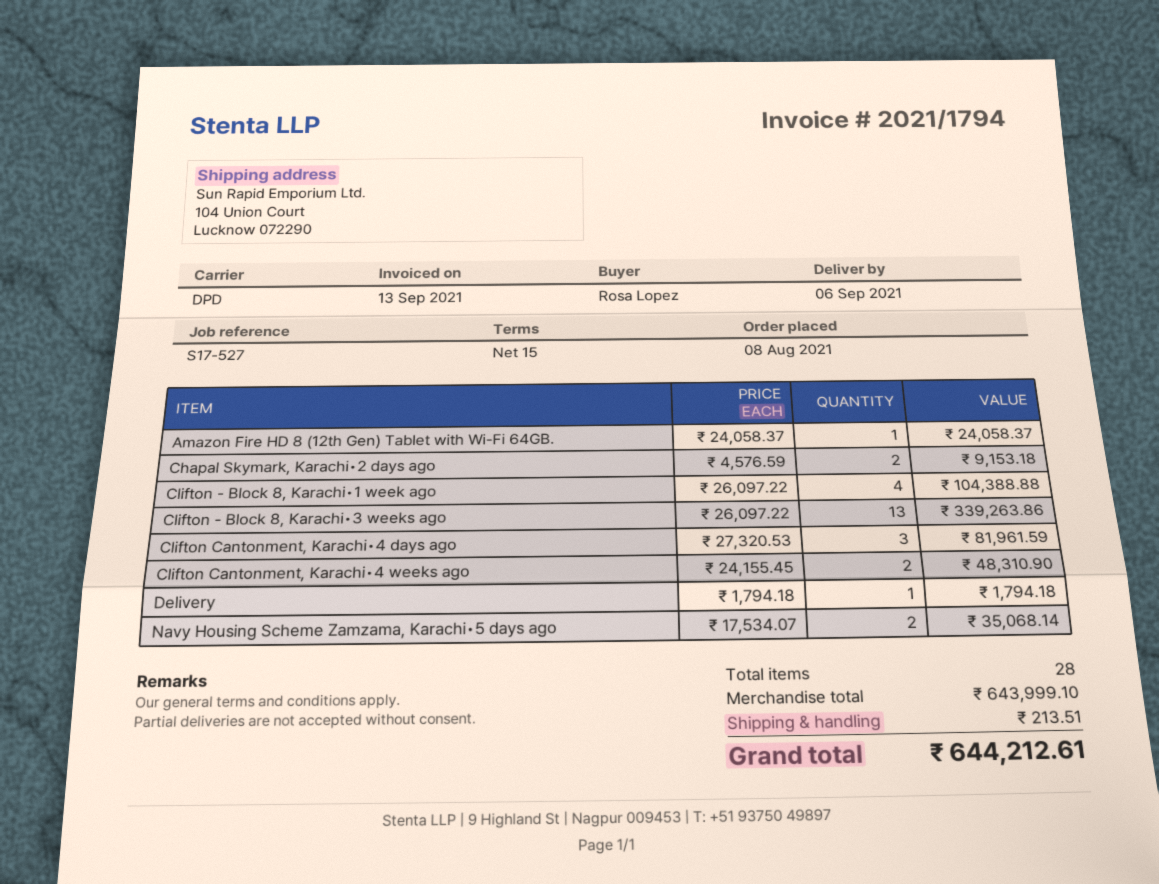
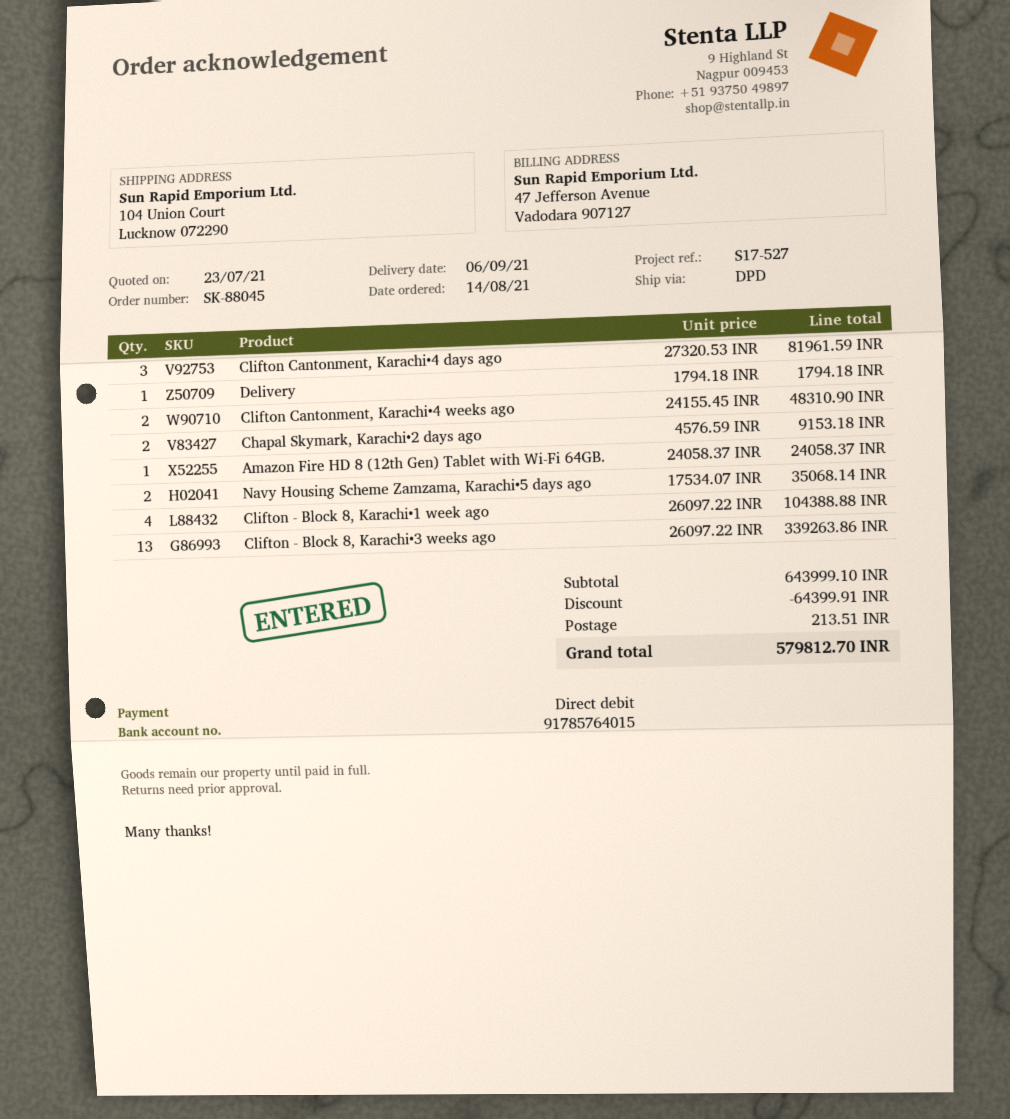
order date: 2021-08-08 -> 2021-08-14
discount: none -> 64399.91
total: 644212.61 -> 579812.70

